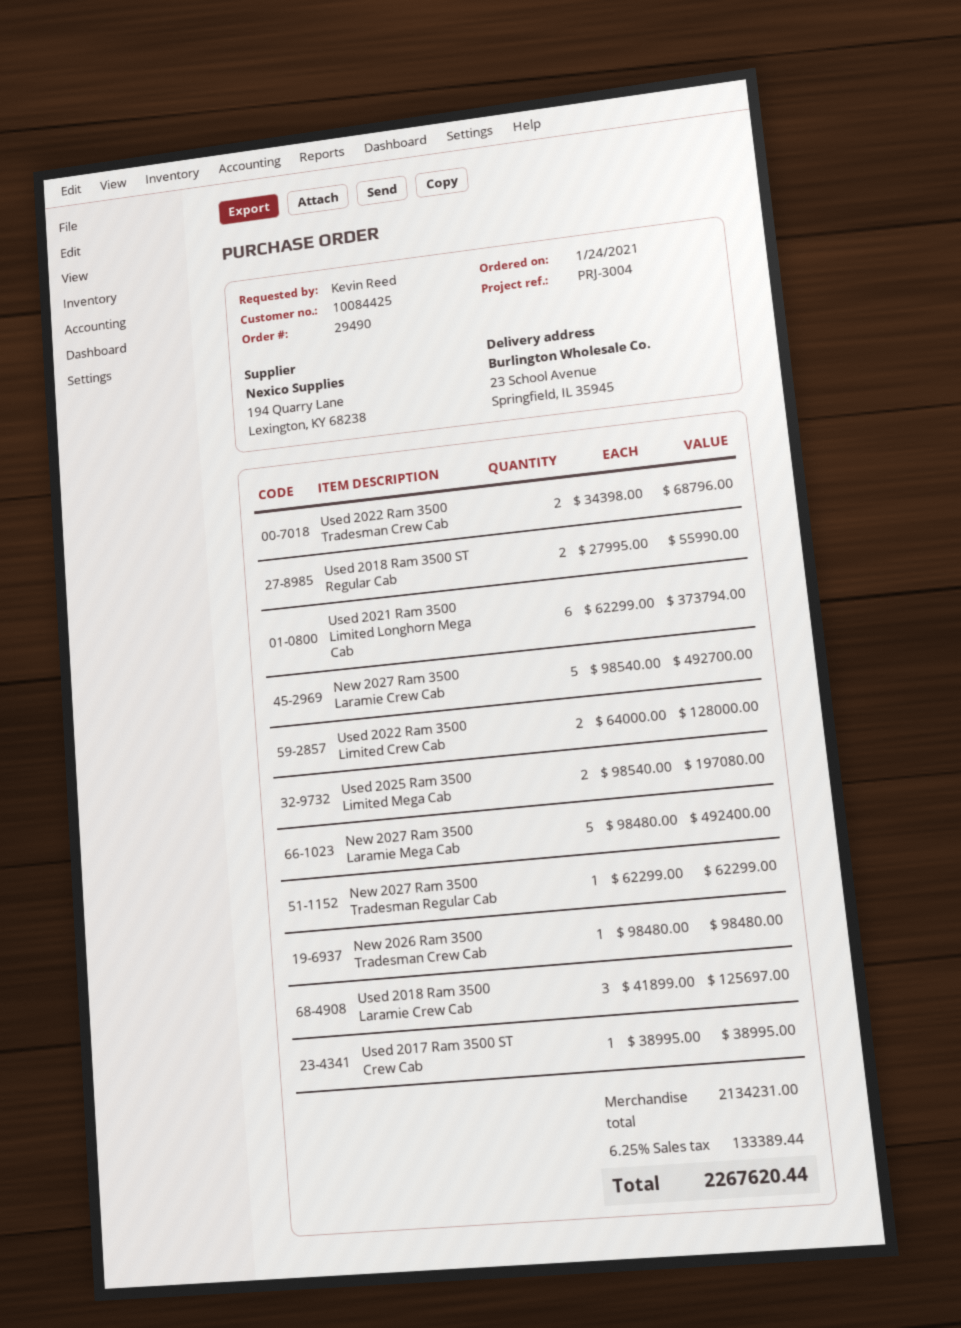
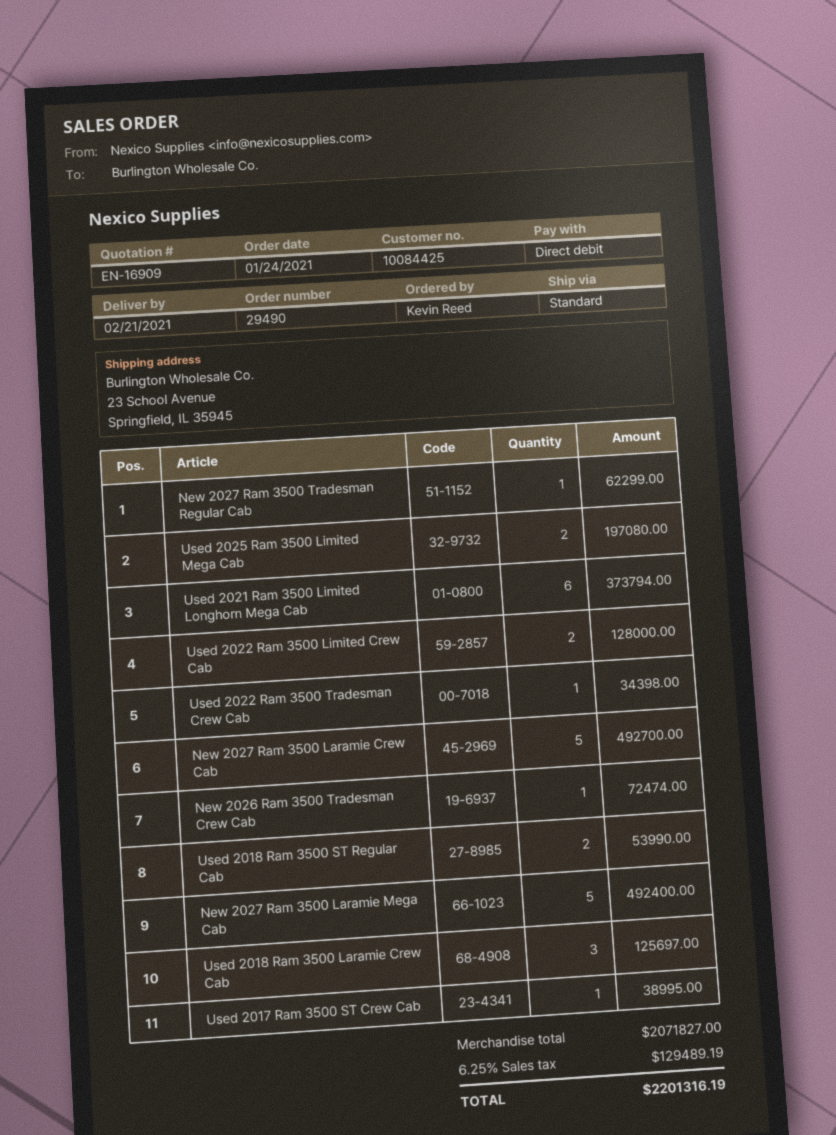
Used 2022 Ram 3500 Tradesman Crew Cab: 2 for 68796.00 -> 1 for 34398.00
Used 2018 Ram 3500 ST Regular Cab: 2 for 55990.00 -> 2 for 53990.00
New 2026 Ram 3500 Tradesman Crew Cab: 1 for 98480.00 -> 1 for 72474.00
subtotal: 2134231.00 -> 2071827.00
tax: 6.25% = 133389.44 -> 6.25% = 129489.19
total: 2267620.44 -> 2201316.19

